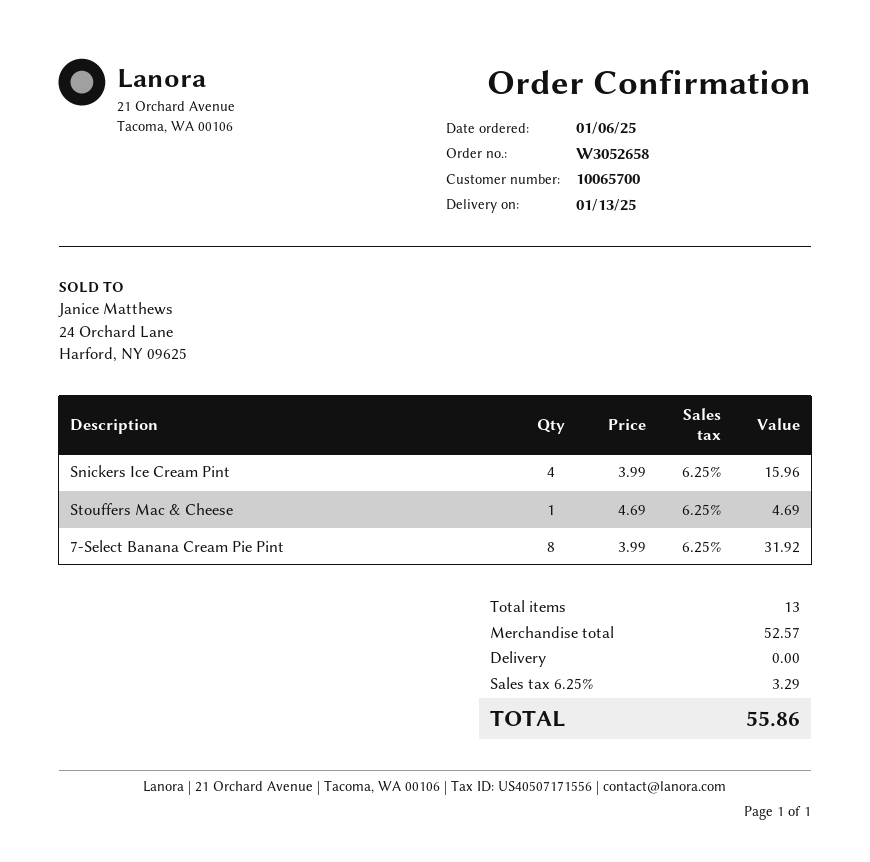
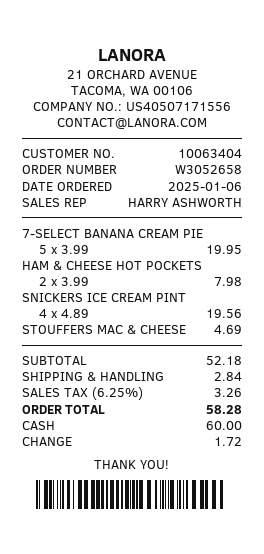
customer number: 10065700 -> 10063404
Snickers Ice Cream Pint: 4 x 3.99 = 15.96 -> 4 x 4.89 = 19.56
7-Select Banana Cream Pie Pint: 8 x 3.99 = 31.92 -> 5 x 3.99 = 19.95
HAM & CHEESE HOT POCKETS: none -> 2 x 3.99 = 7.98
subtotal: 52.57 -> 52.18
shipping: 0.00 -> 2.84
tax: 6.25% = 3.29 -> 6.25% = 3.26
total: 55.86 -> 58.28

